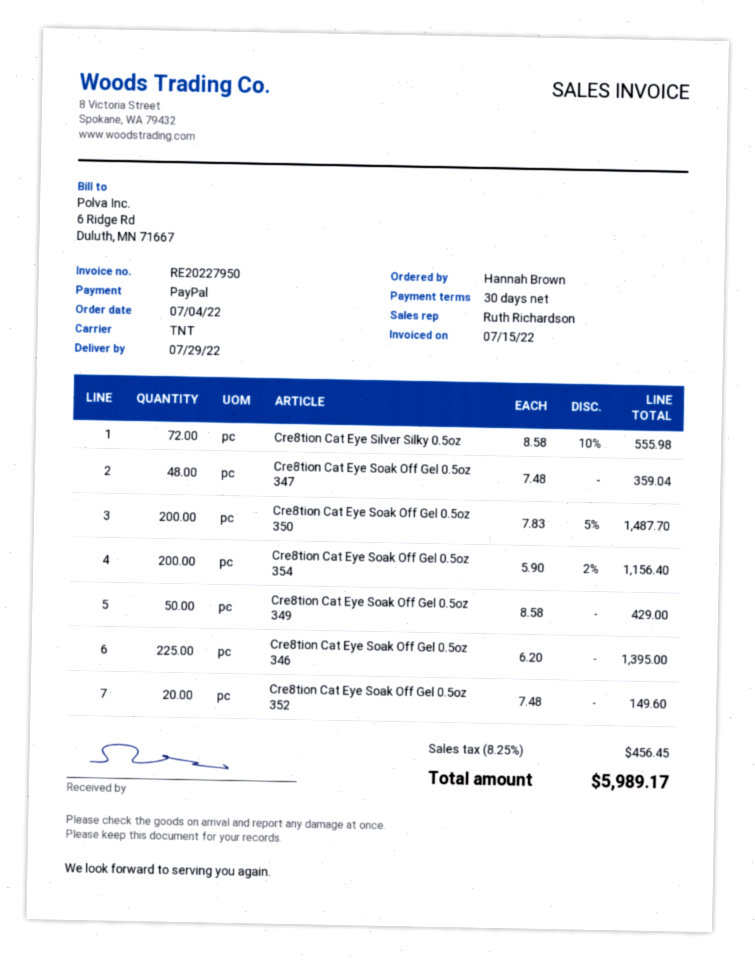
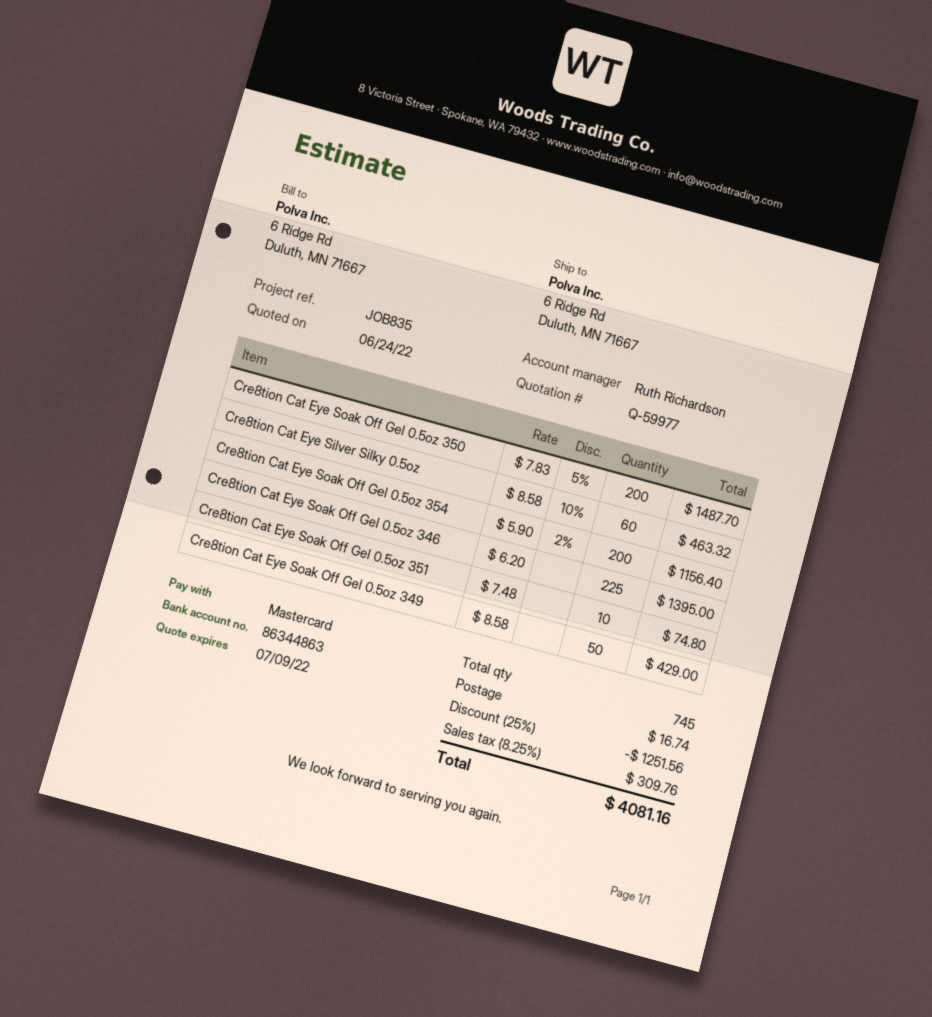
payment method: PayPal -> Mastercard
Cre8tion Cat Eye Silver Silky 0.5oz: 72 x 8.58 - 10% = 555.98 -> 60 x 8.58 - 10% = 463.32
Cre8tion Cat Eye Soak Off Gel 0.5oz 347: 48 x 7.48 = 359.04 -> none
Cre8tion Cat Eye Soak Off Gel 0.5oz 352: 20 x 7.48 = 149.60 -> none
Cre8tion Cat Eye Soak Off Gel 0.5oz 351: none -> 10 x 7.48 = 74.80
discount: none -> 25% = 1251.56
shipping: none -> 16.74
tax: 8.25% = 456.45 -> 8.25% = 309.76
total: 5989.17 -> 4081.16

